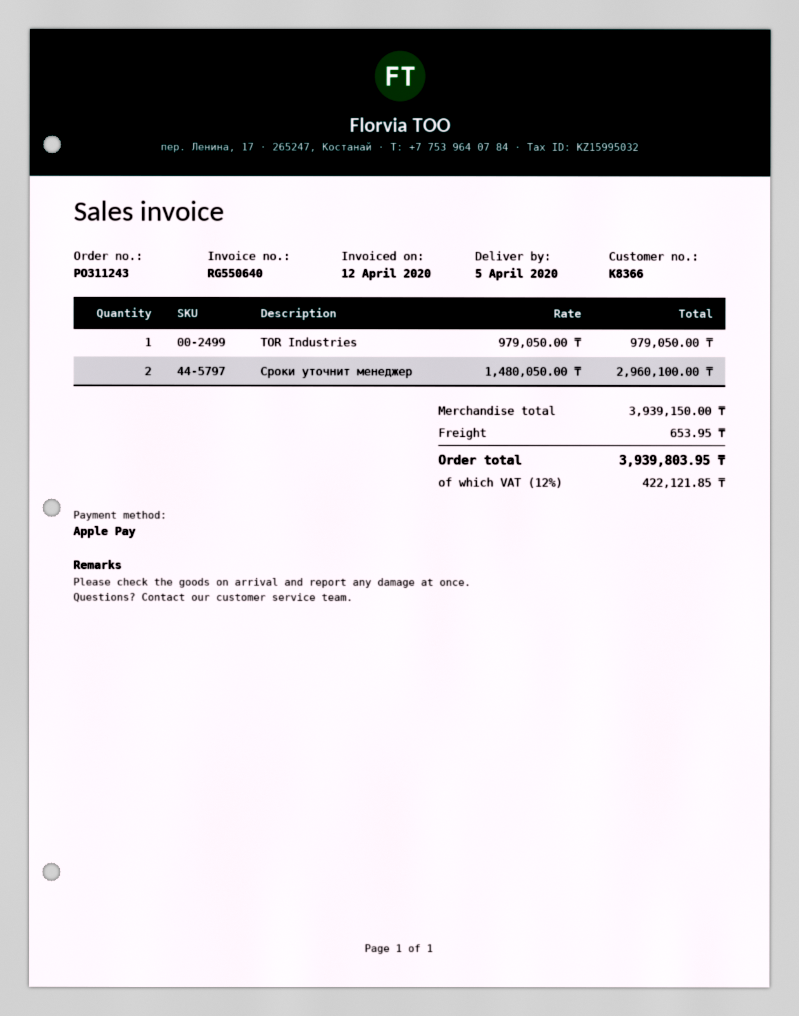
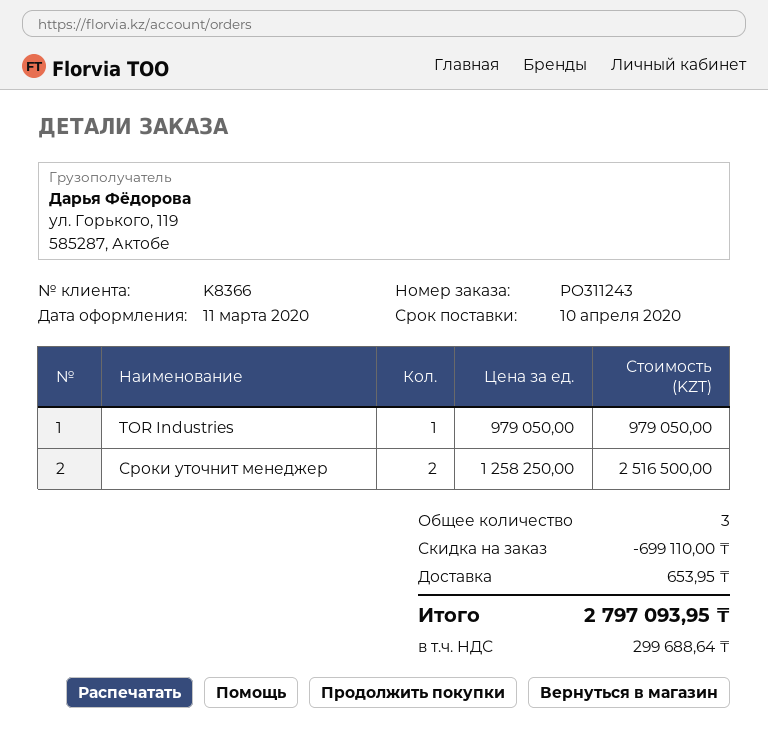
delivery date: 2020-04-05 -> 2020-04-10
Сроки уточнит менеджер: 2 x 1480050.00 = 2960100.00 -> 2 x 1258250.00 = 2516500.00
discount: none -> 699110.00
tax: 422121.85 -> 299688.64
total: 3939803.95 -> 2797093.95

